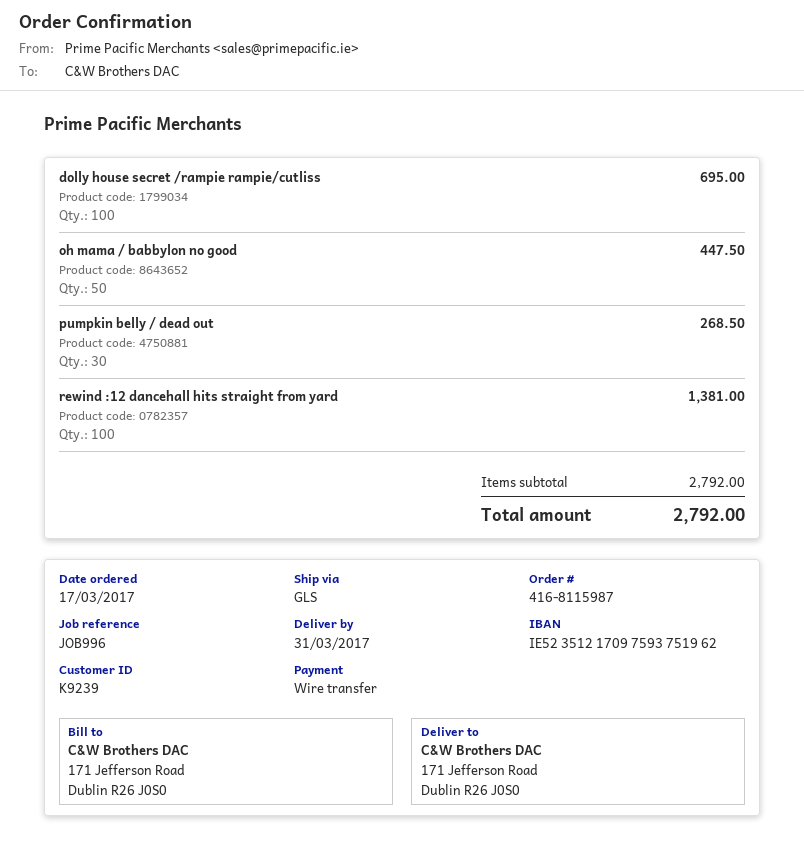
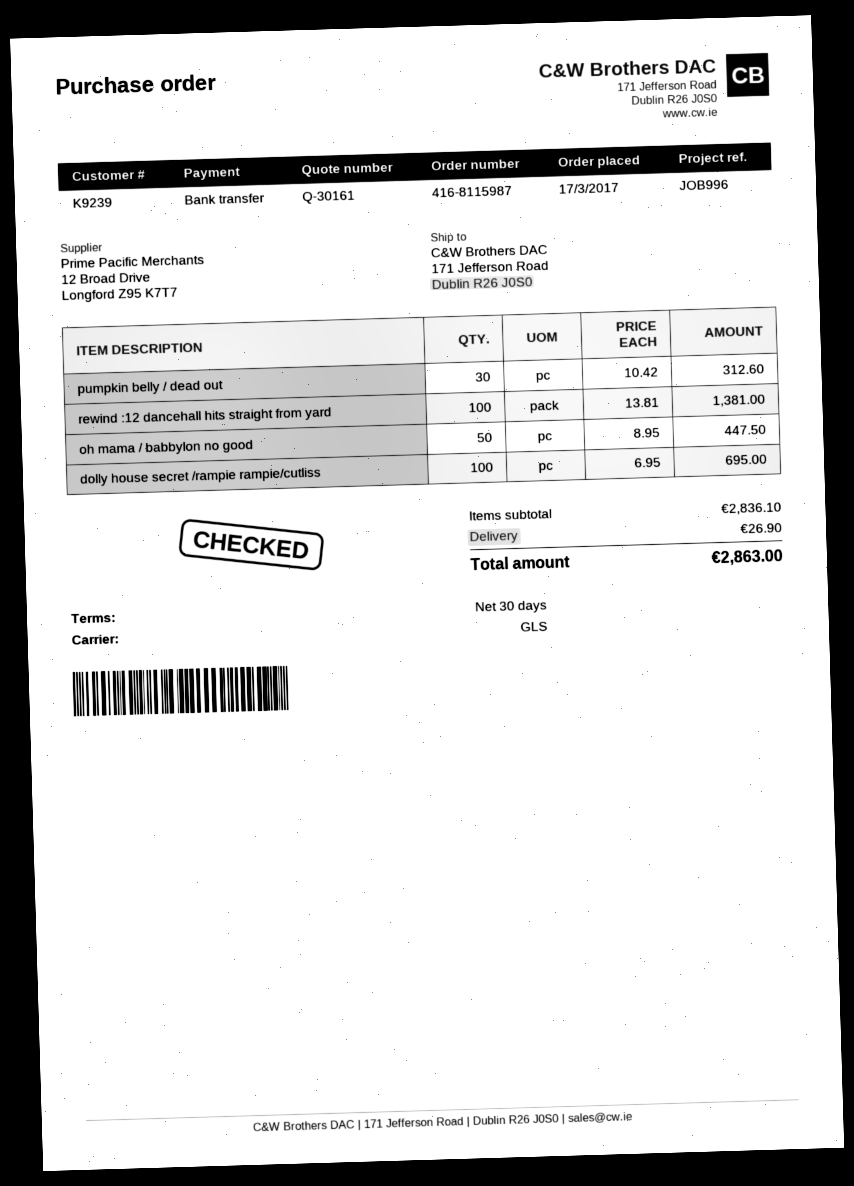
pumpkin belly / dead out: 30 for 268.50 -> 30 for 312.60
subtotal: 2792.00 -> 2836.10
shipping: none -> 26.90
total: 2792.00 -> 2863.00

